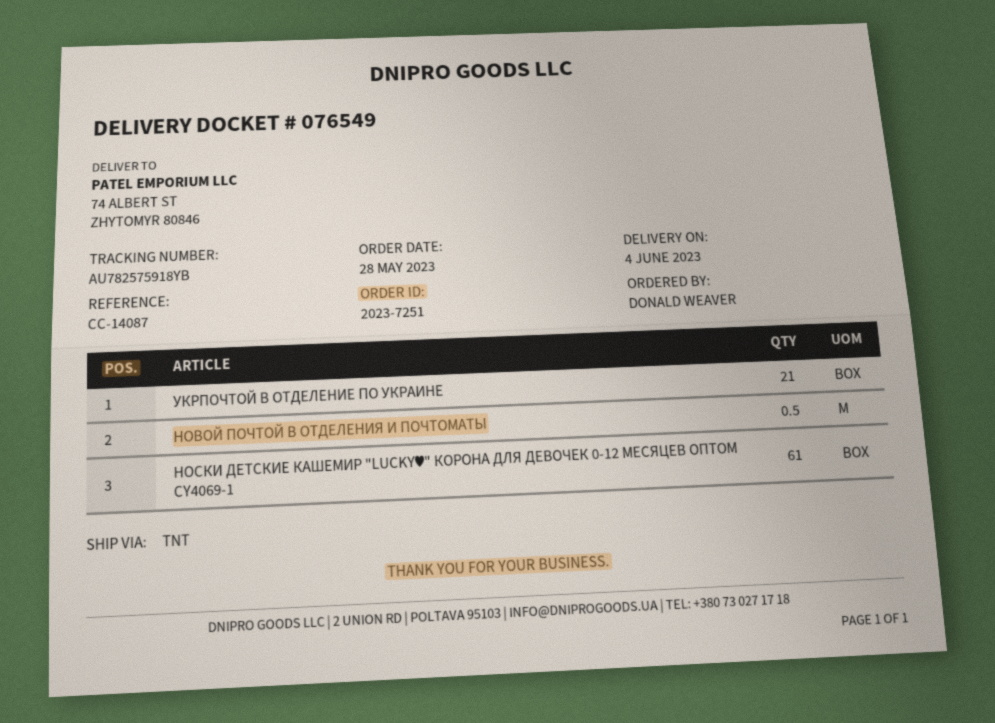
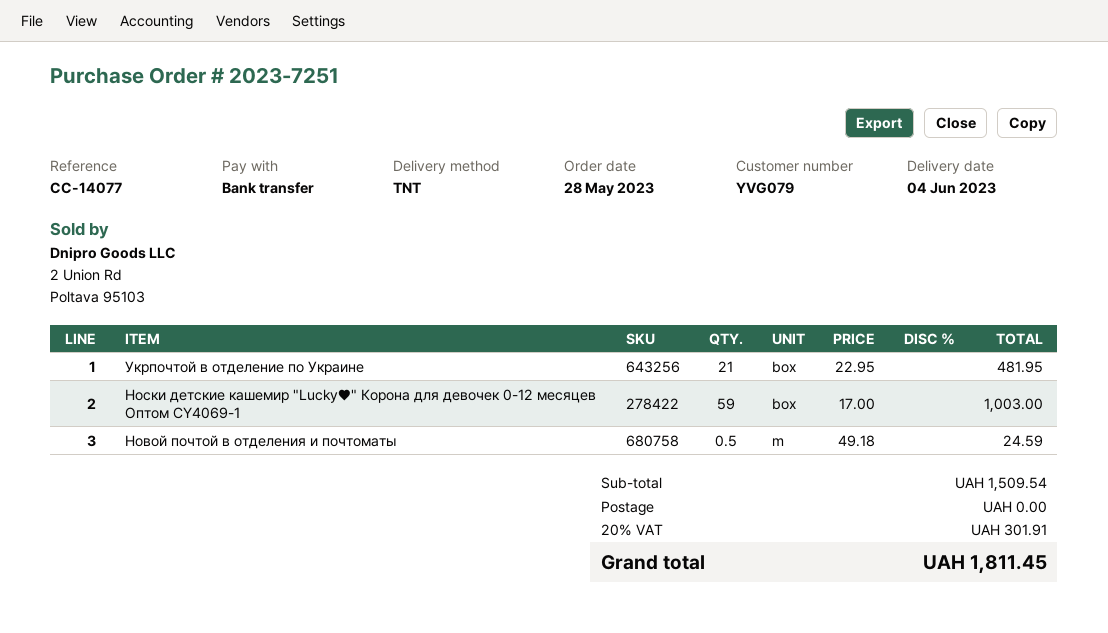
reference: CC-14087 -> CC-14077
НОСКИ ДЕТСКИЕ КАШЕМИР "LUCKY♥" КОРОНА ДЛЯ ДЕВОЧЕК 0-12 МЕСЯЦЕВ ОПТОМ CY4069-1: 61 -> 59

